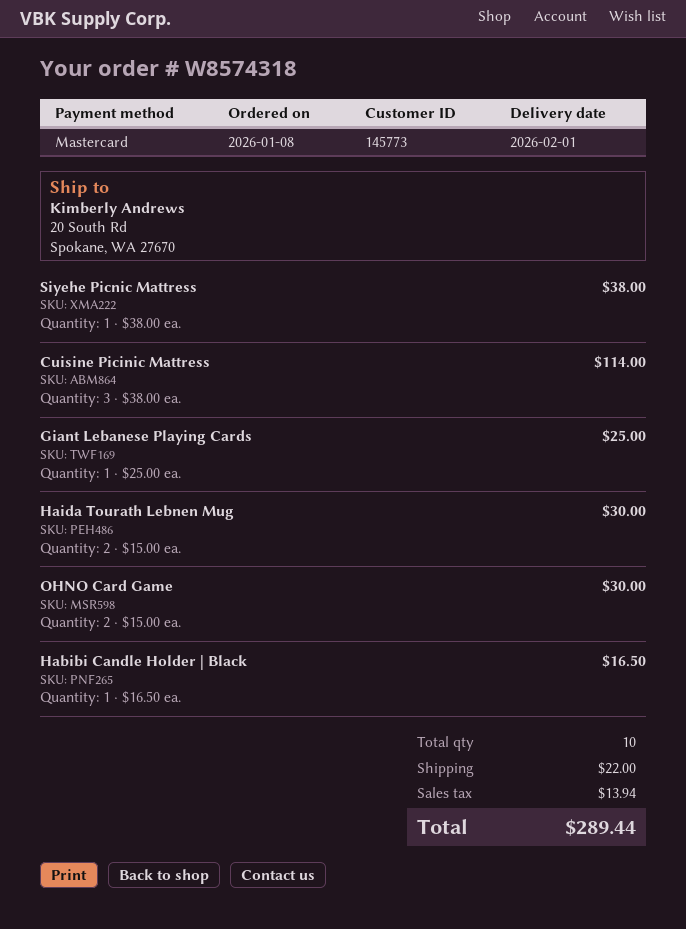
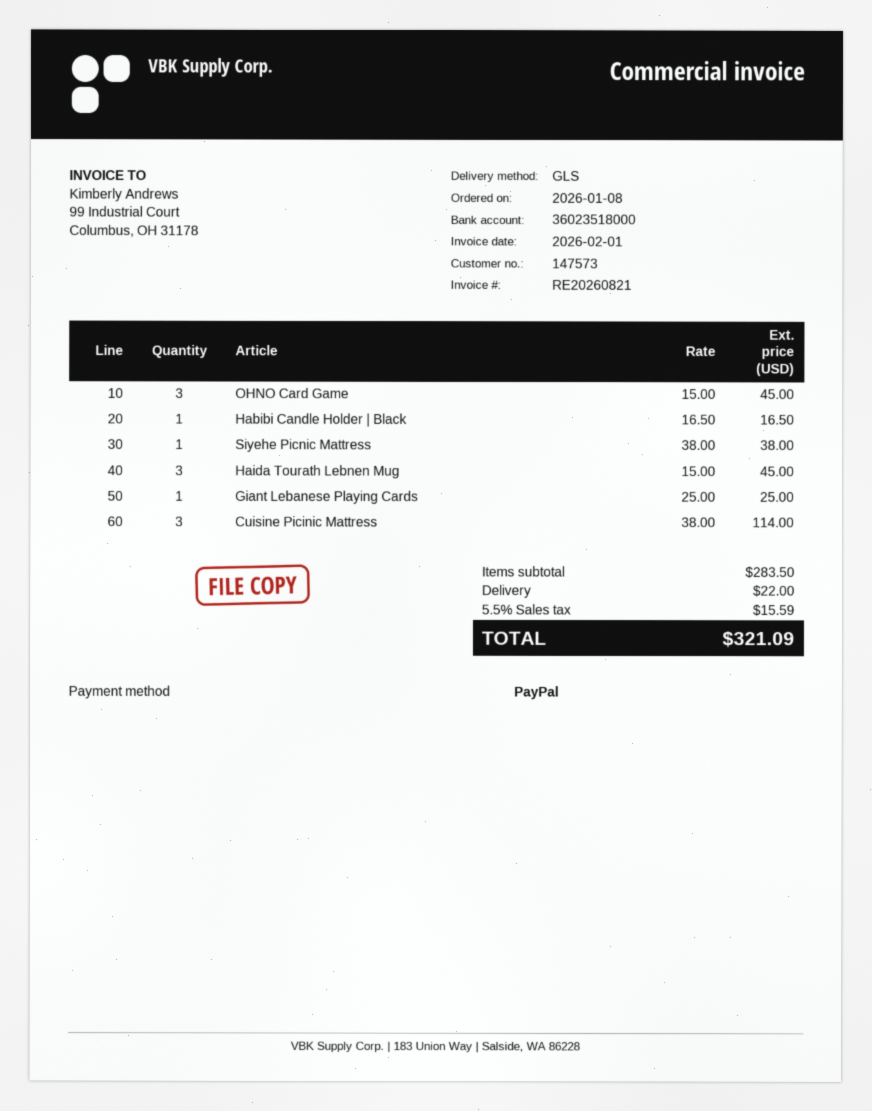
customer number: 145773 -> 147573
payment method: Mastercard -> PayPal
Haida Tourath Lebnen Mug: 2 x 15.00 = 30.00 -> 3 x 15.00 = 45.00
OHNO Card Game: 2 x 15.00 = 30.00 -> 3 x 15.00 = 45.00
tax: 13.94 -> 15.59
total: 289.44 -> 321.09

